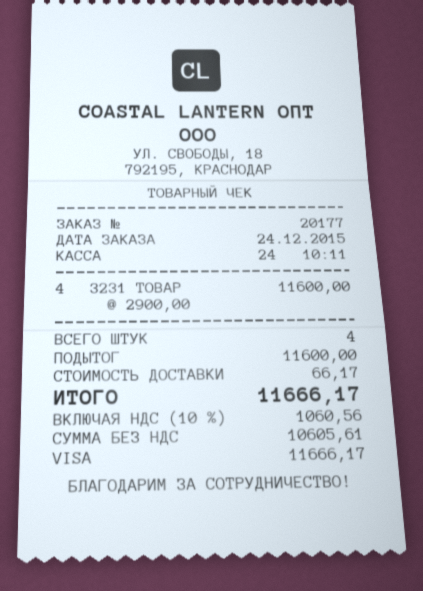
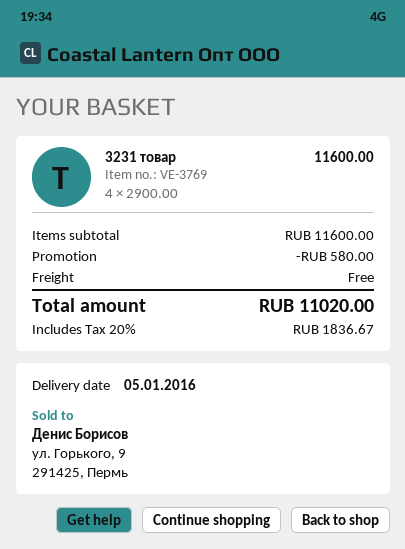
discount: none -> 580.00
shipping: 66.17 -> 0.00
tax: 10% = 1060.56 -> 20% = 1836.67
total: 11666.17 -> 11020.00

